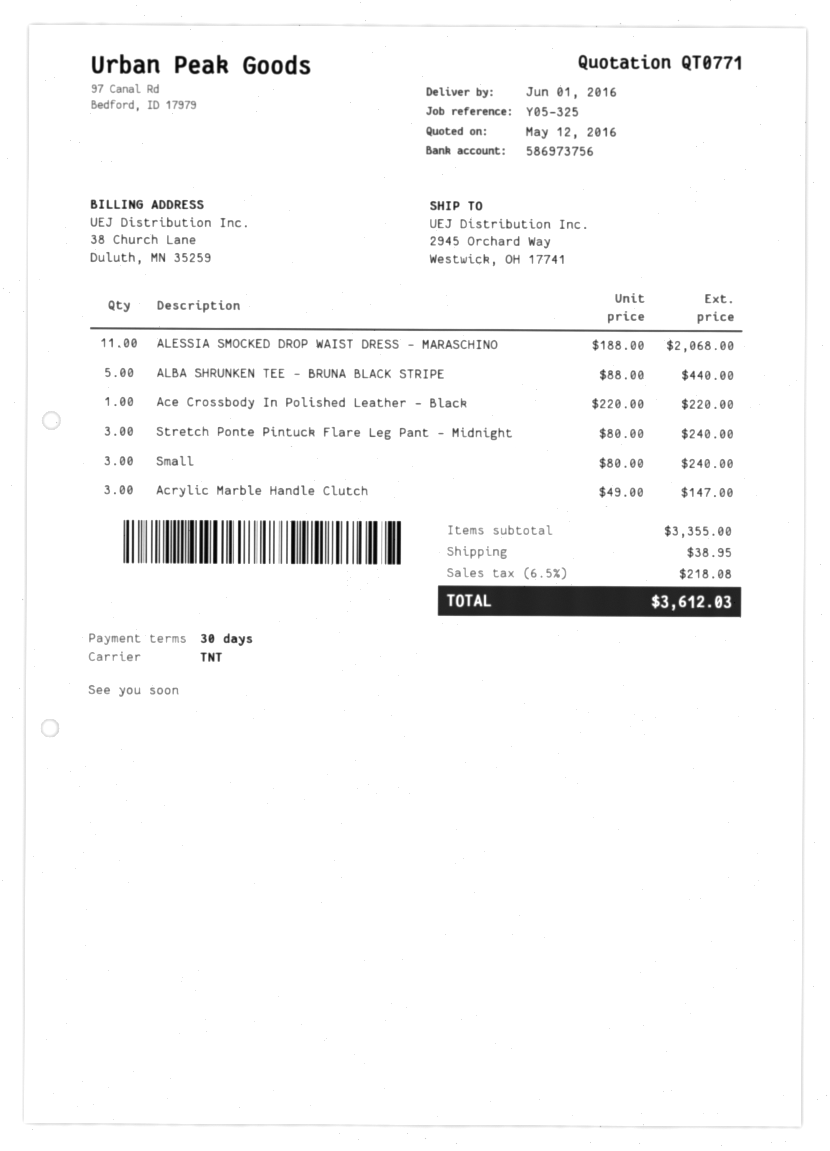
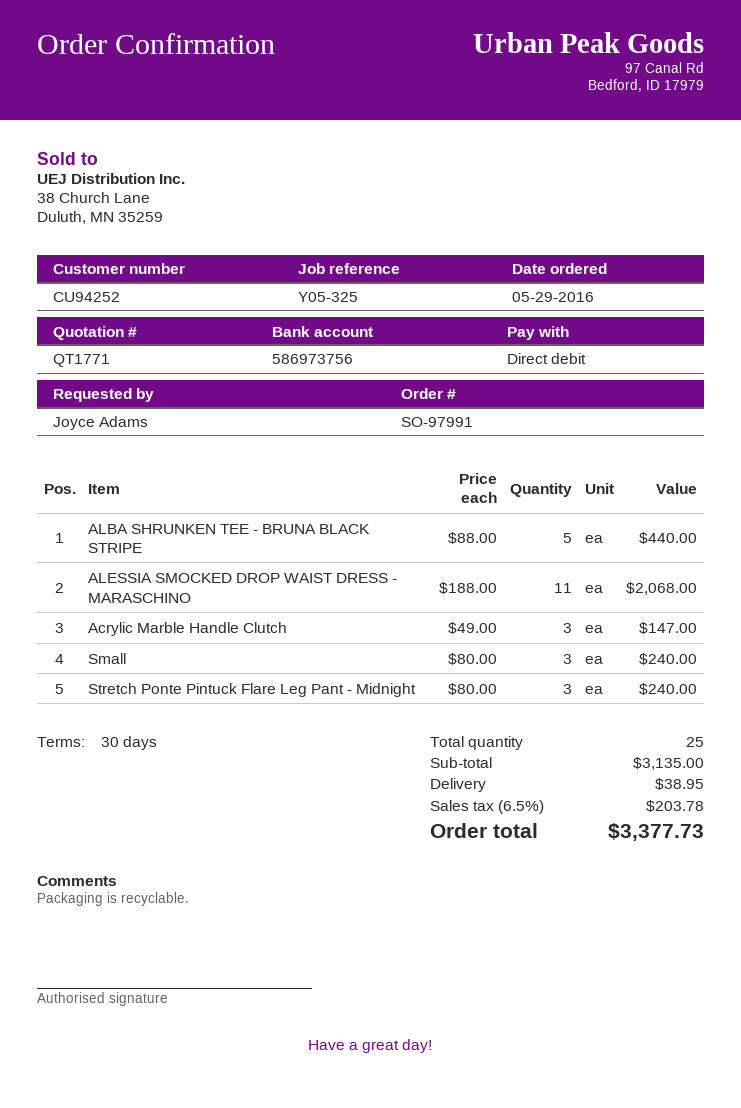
quote number: QT0771 -> QT1771
Ace Crossbody In Polished Leather - Black: 1 x 220.00 = 220.00 -> none
subtotal: 3355.00 -> 3135.00
tax: 6.5% = 218.08 -> 6.5% = 203.78
total: 3612.03 -> 3377.73

